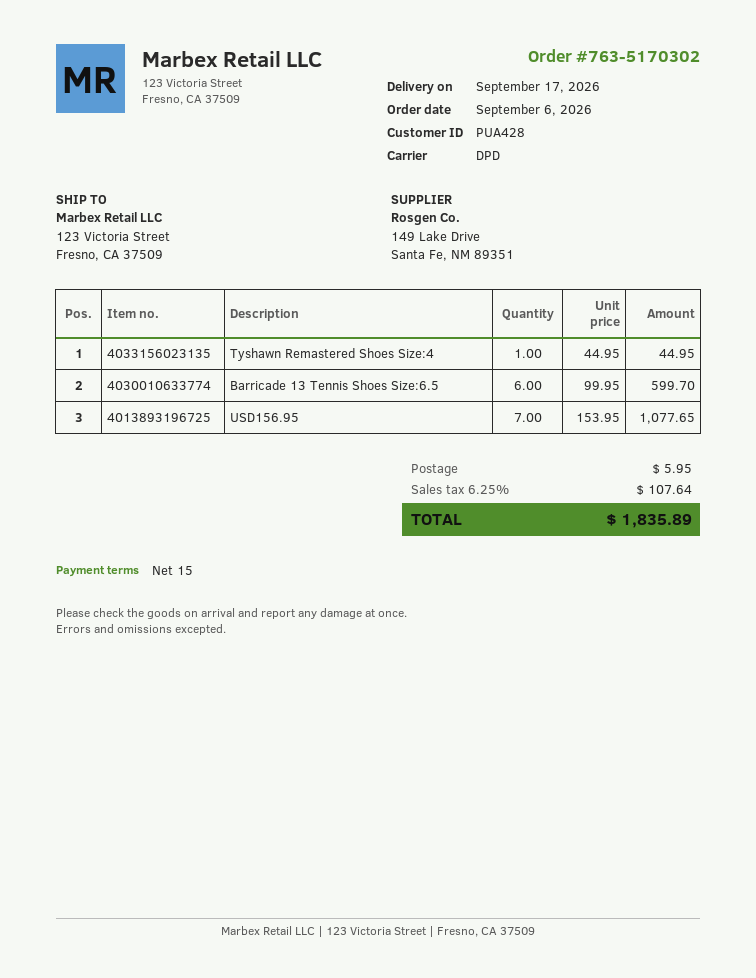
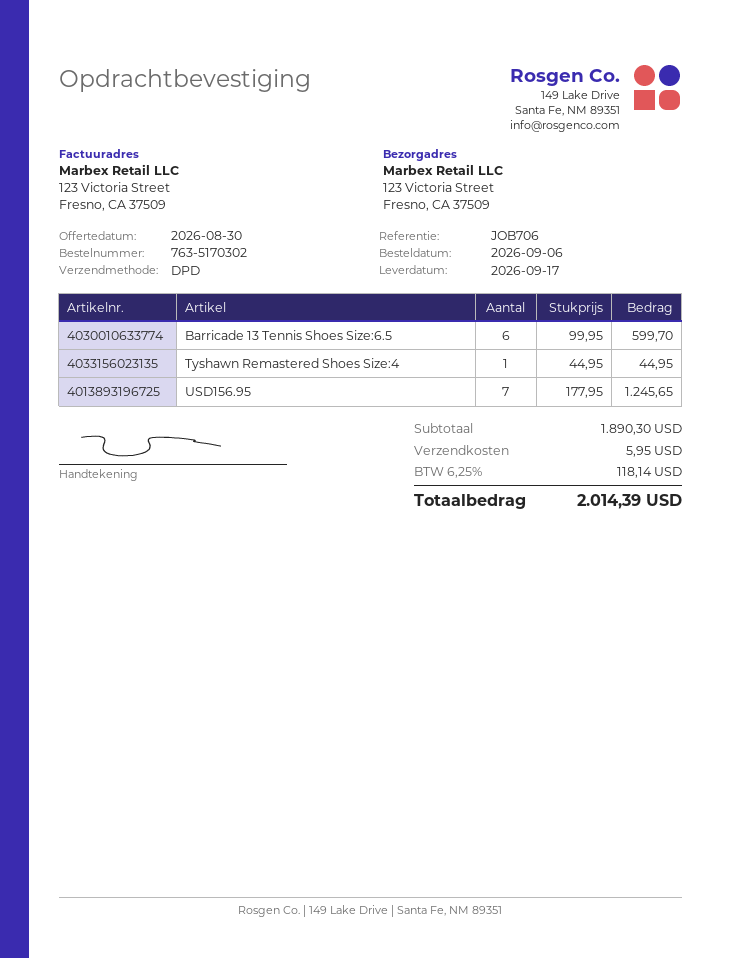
USD156.95: 7 x 153.95 = 1077.65 -> 7 x 177.95 = 1245.65
tax: 6.25% = 107.64 -> 6.25% = 118.14
total: 1835.89 -> 2014.39

